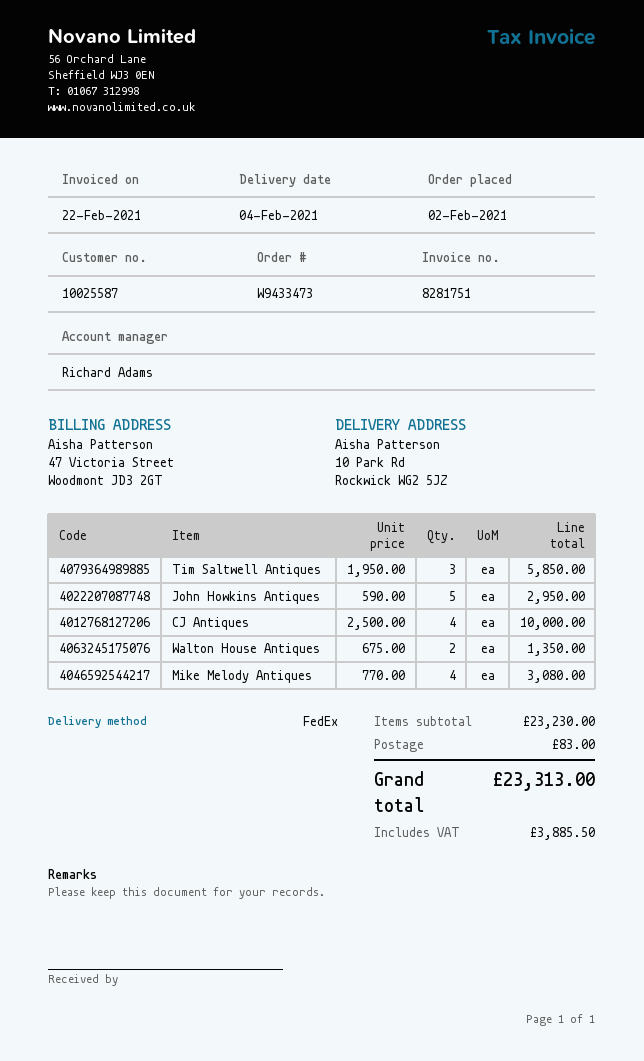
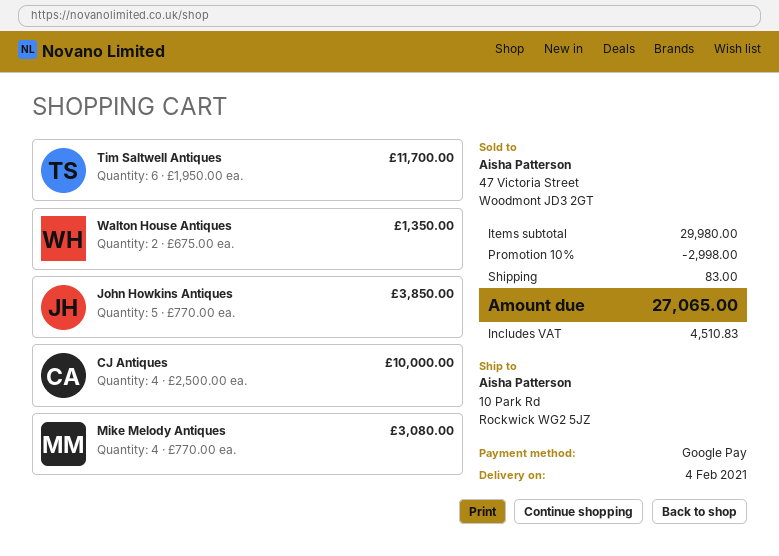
Tim Saltwell Antiques: 3 x 1950.00 = 5850.00 -> 6 x 1950.00 = 11700.00
John Howkins Antiques: 5 x 590.00 = 2950.00 -> 5 x 770.00 = 3850.00
subtotal: 23230.00 -> 29980.00
discount: none -> 10% = 2998.00
tax: 3885.50 -> 4510.83
total: 23313.00 -> 27065.00

